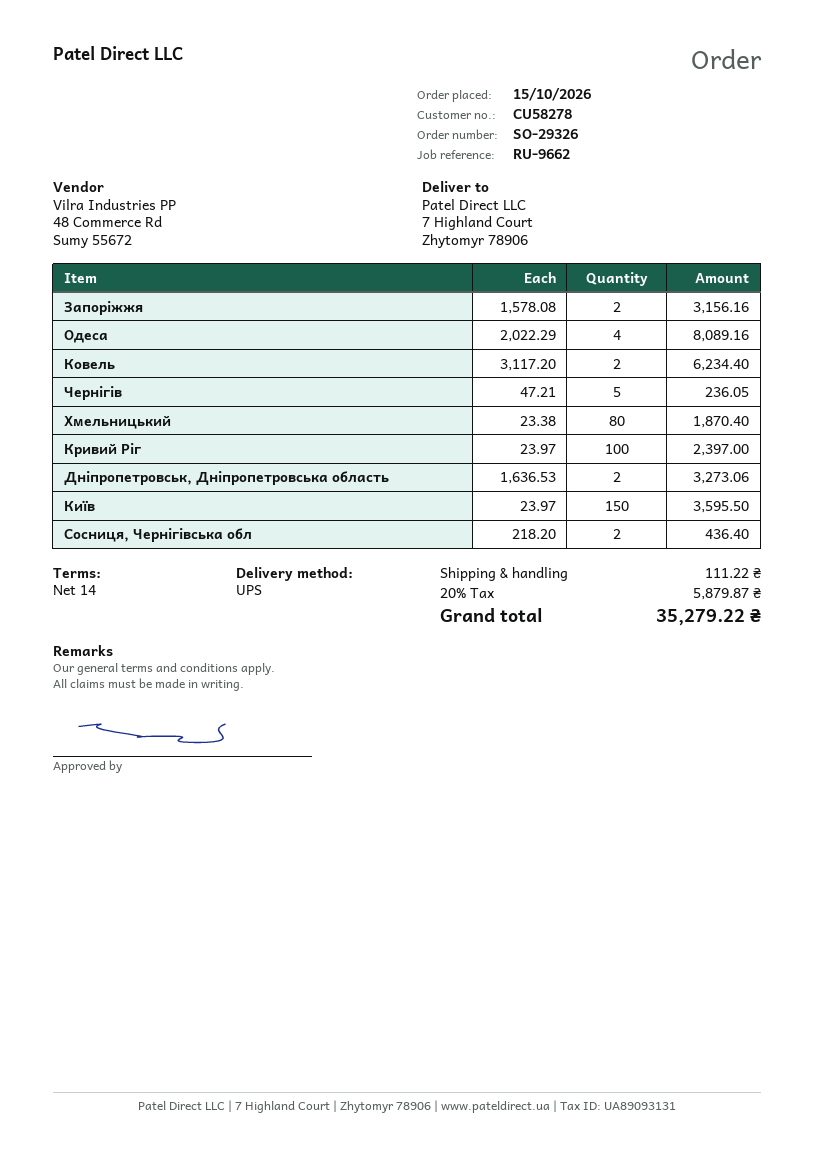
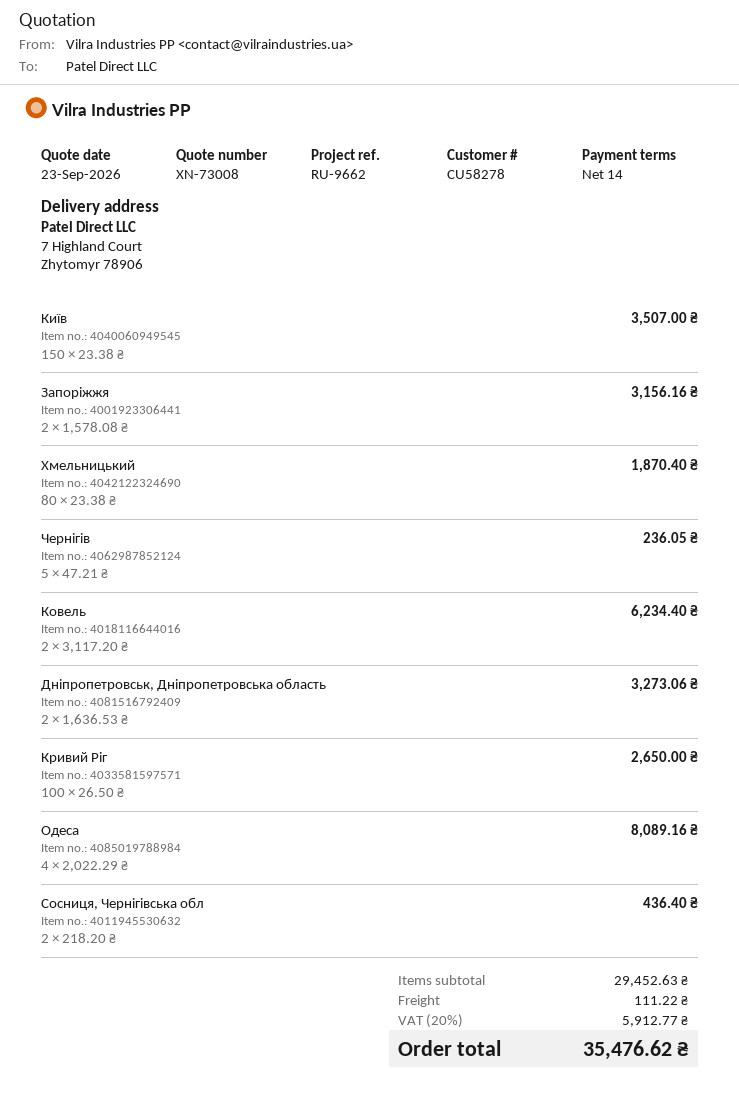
Кривий Ріг: 100 x 23.97 = 2397.00 -> 100 x 26.50 = 2650.00
Київ: 150 x 23.97 = 3595.50 -> 150 x 23.38 = 3507.00
tax: 20% = 5879.87 -> 20% = 5912.77
total: 35279.22 -> 35476.62

